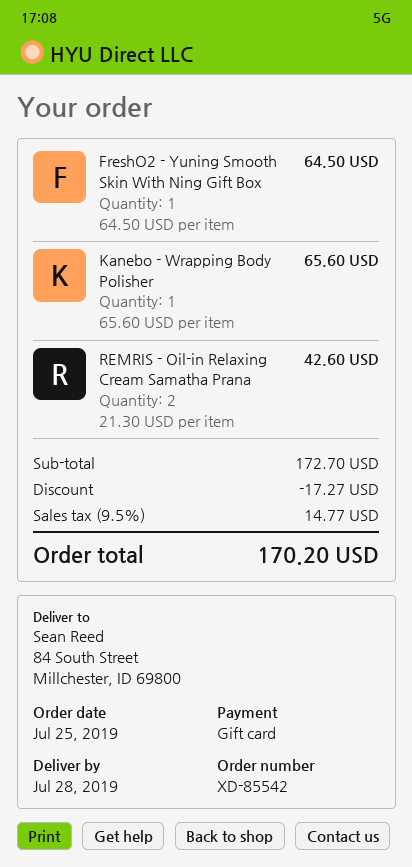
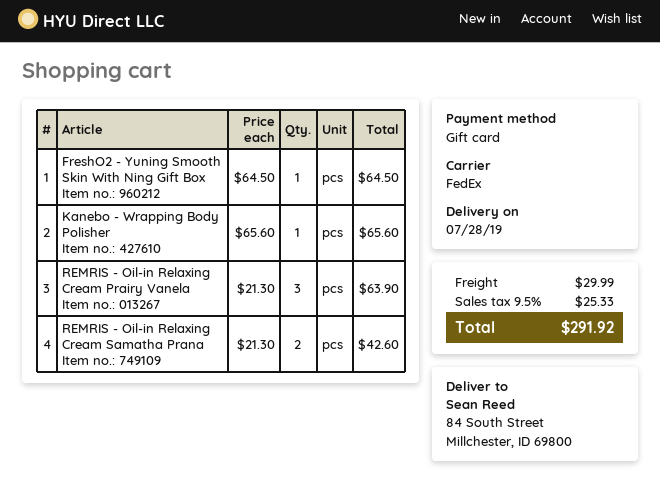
REMRIS - Oil-in Relaxing Cream Prairy Vanela: none -> 3 x 21.30 = 63.90
discount: 17.27 -> none
shipping: none -> 29.99
tax: 9.5% = 14.77 -> 9.5% = 25.33
total: 170.20 -> 291.92

